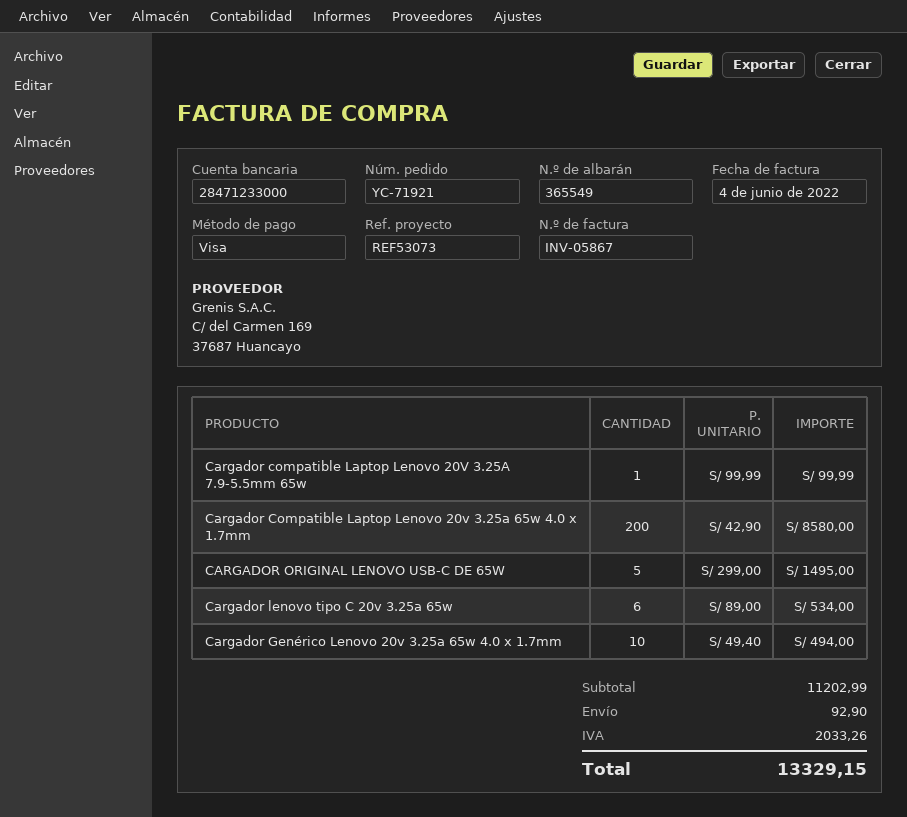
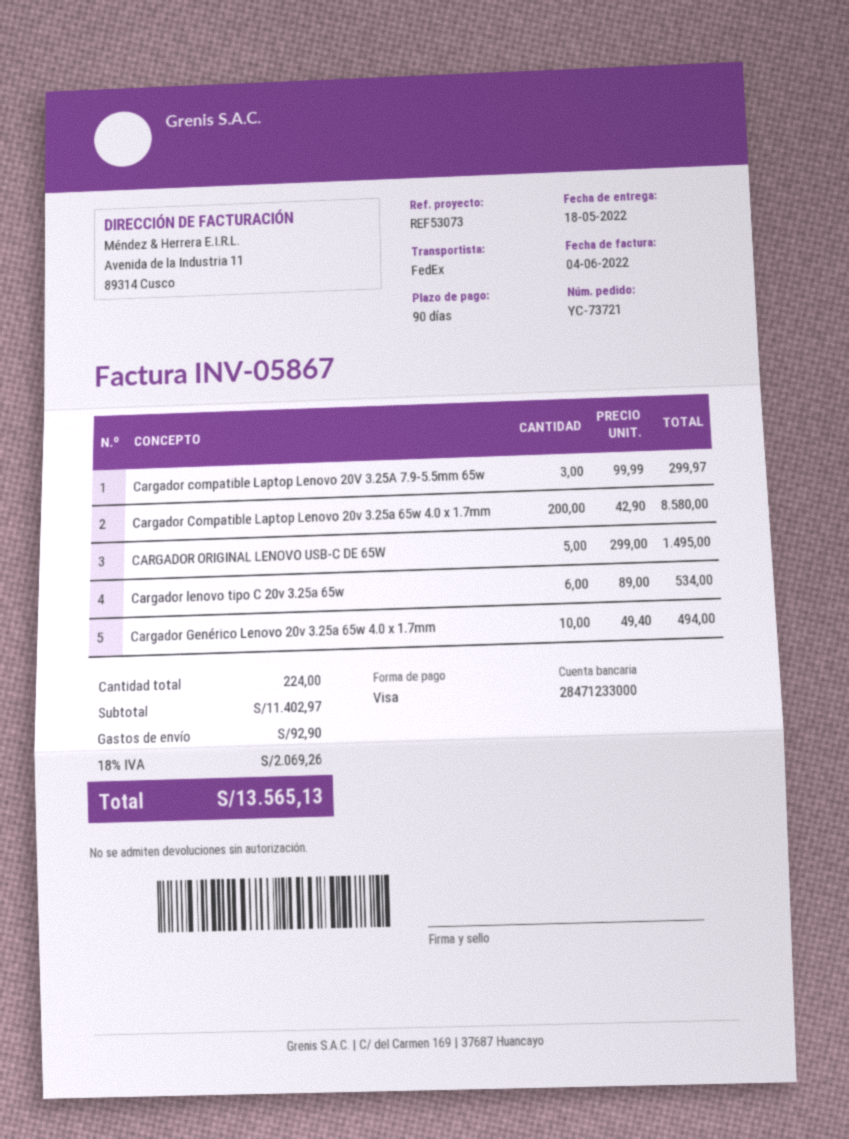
order number: YC-71921 -> YC-73721
Cargador compatible Laptop Lenovo 20V 3.25A 7.9-5.5mm 65w: 1 x 99.99 = 99.99 -> 3 x 99.99 = 299.97
subtotal: 11202.99 -> 11402.97
tax: 2033.26 -> 2069.26
total: 13329.15 -> 13565.13

